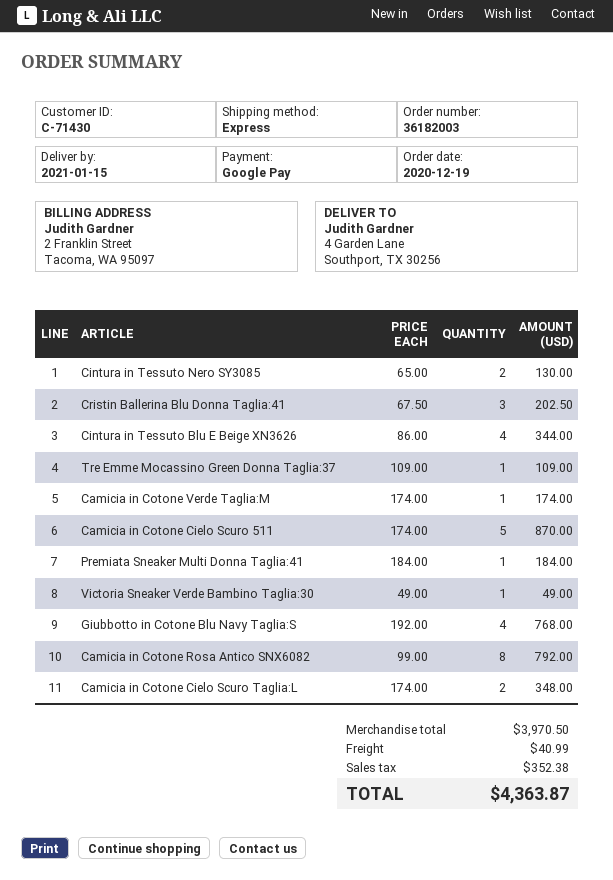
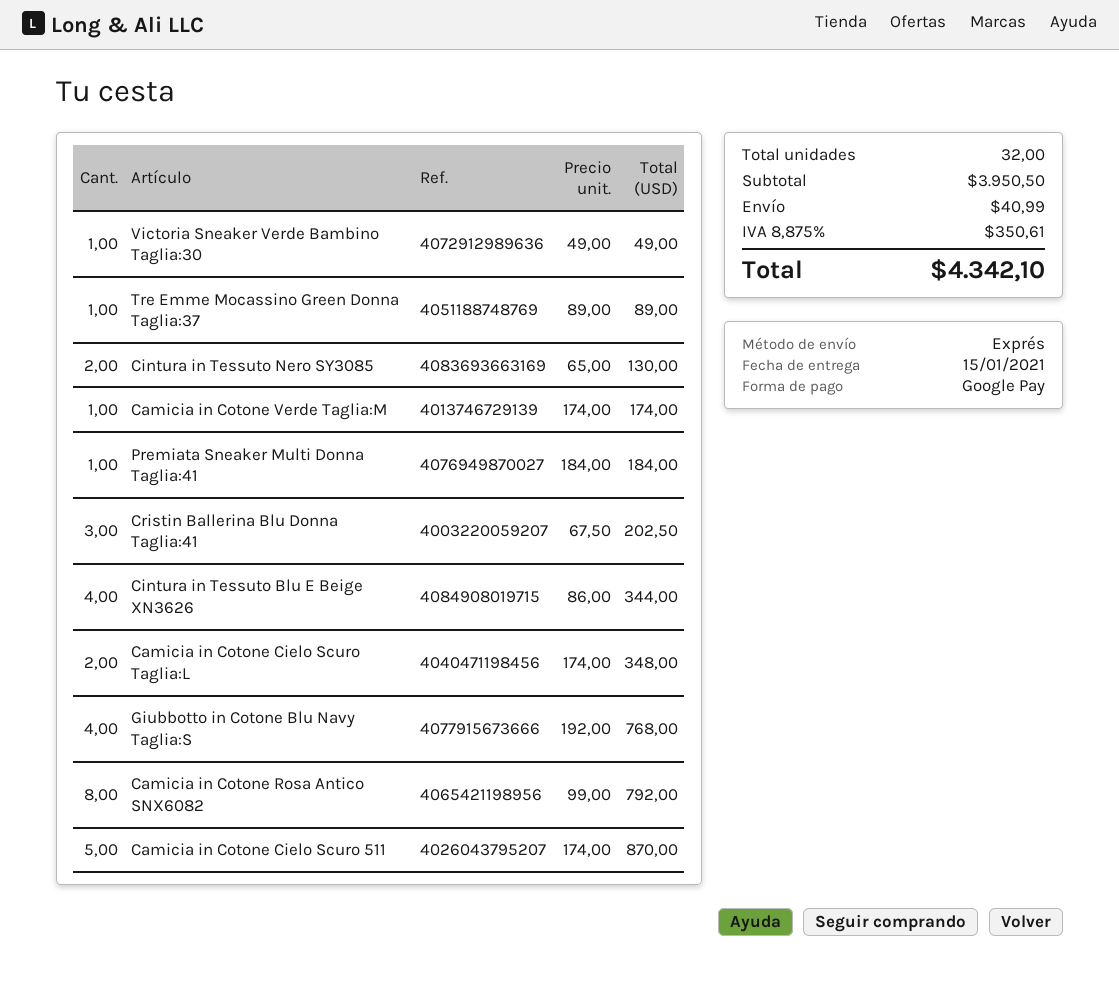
Tre Emme Mocassino Green Donna Taglia:37: 1 x 109.00 = 109.00 -> 1 x 89.00 = 89.00
subtotal: 3970.50 -> 3950.50
tax: 352.38 -> 350.61
total: 4363.87 -> 4342.10

